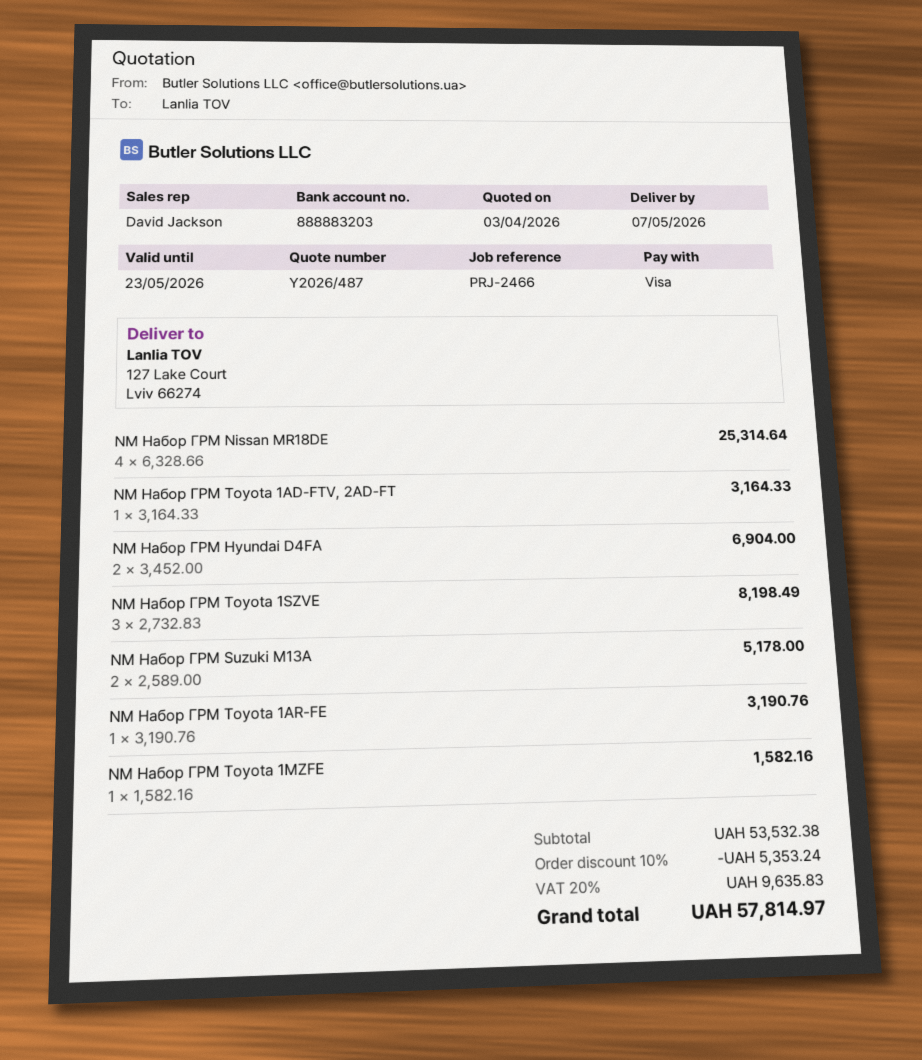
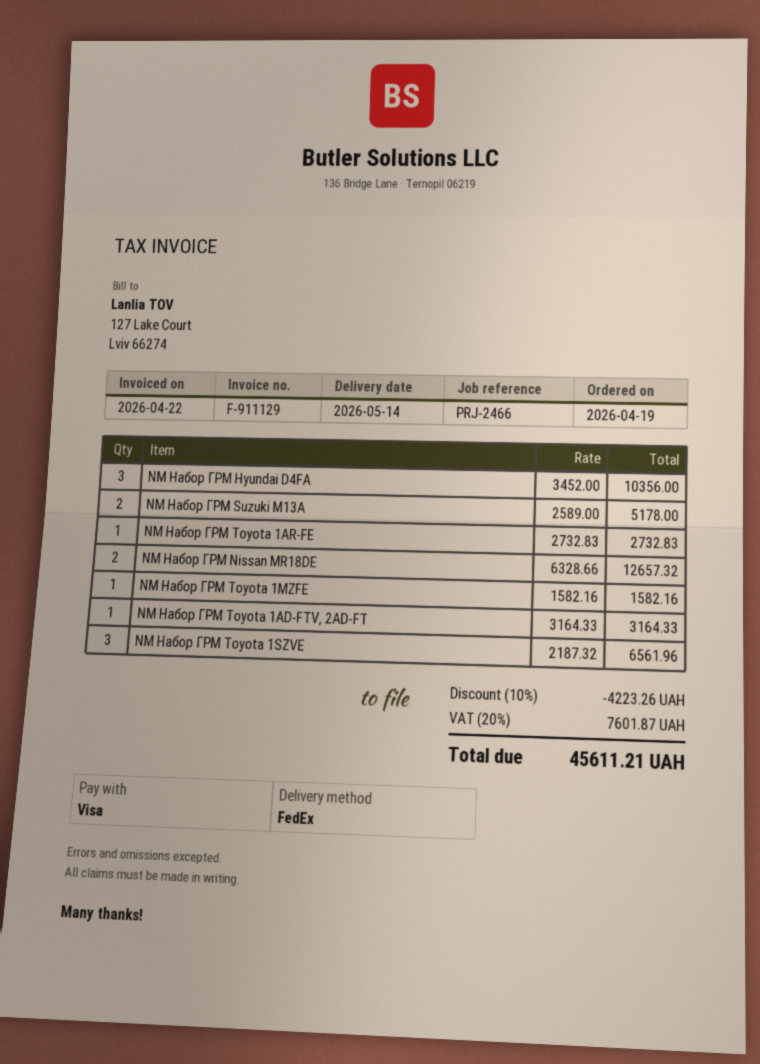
delivery date: 2026-05-07 -> 2026-05-14
NM Набор ГРМ Nissan MR18DE: 4 x 6328.66 = 25314.64 -> 2 x 6328.66 = 12657.32
NM Набор ГРМ Hyundai D4FA: 2 x 3452.00 = 6904.00 -> 3 x 3452.00 = 10356.00
NM Набор ГРМ Toyota 1SZVE: 3 x 2732.83 = 8198.49 -> 3 x 2187.32 = 6561.96
NM Набор ГРМ Toyota 1AR-FE: 1 x 3190.76 = 3190.76 -> 1 x 2732.83 = 2732.83
discount: 10% = 5353.24 -> 10% = 4223.26
tax: 20% = 9635.83 -> 20% = 7601.87
total: 57814.97 -> 45611.21

